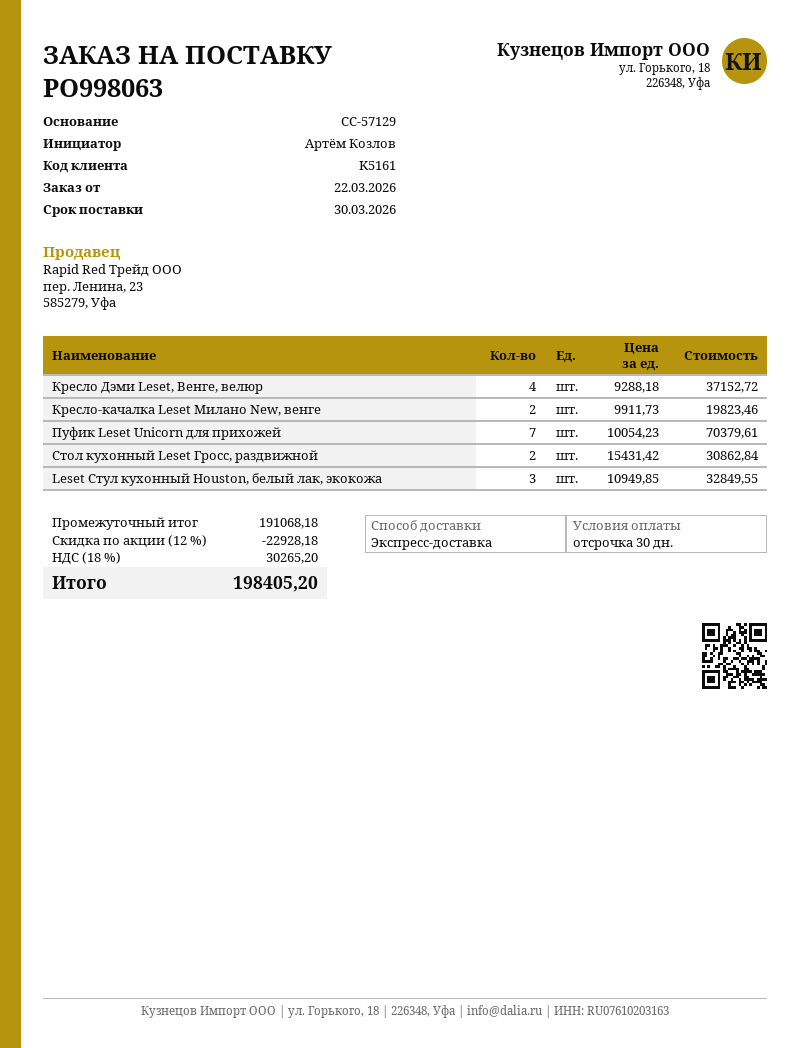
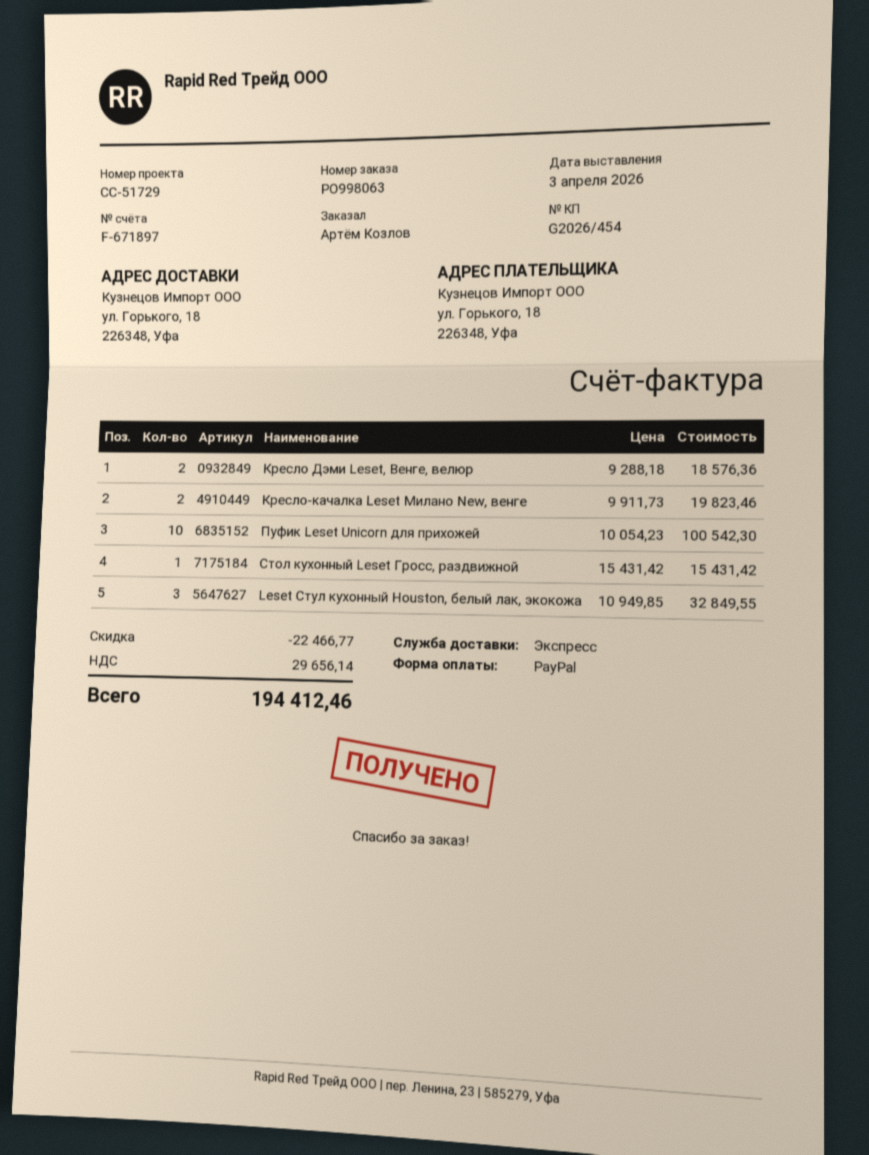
reference: CC-57129 -> CC-51729
Кресло Дэми Leset, Венге, велюр: 4 x 9288.18 = 37152.72 -> 2 x 9288.18 = 18576.36
Пуфик Leset Unicorn для прихожей: 7 x 10054.23 = 70379.61 -> 10 x 10054.23 = 100542.30
Стол кухонный Leset Гросс, раздвижной: 2 x 15431.42 = 30862.84 -> 1 x 15431.42 = 15431.42
discount: 22928.18 -> 22466.77
tax: 30265.20 -> 29656.14
total: 198405.20 -> 194412.46

